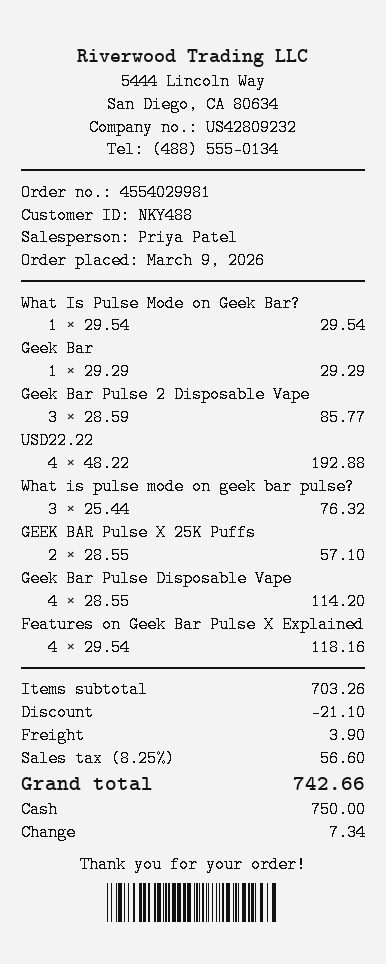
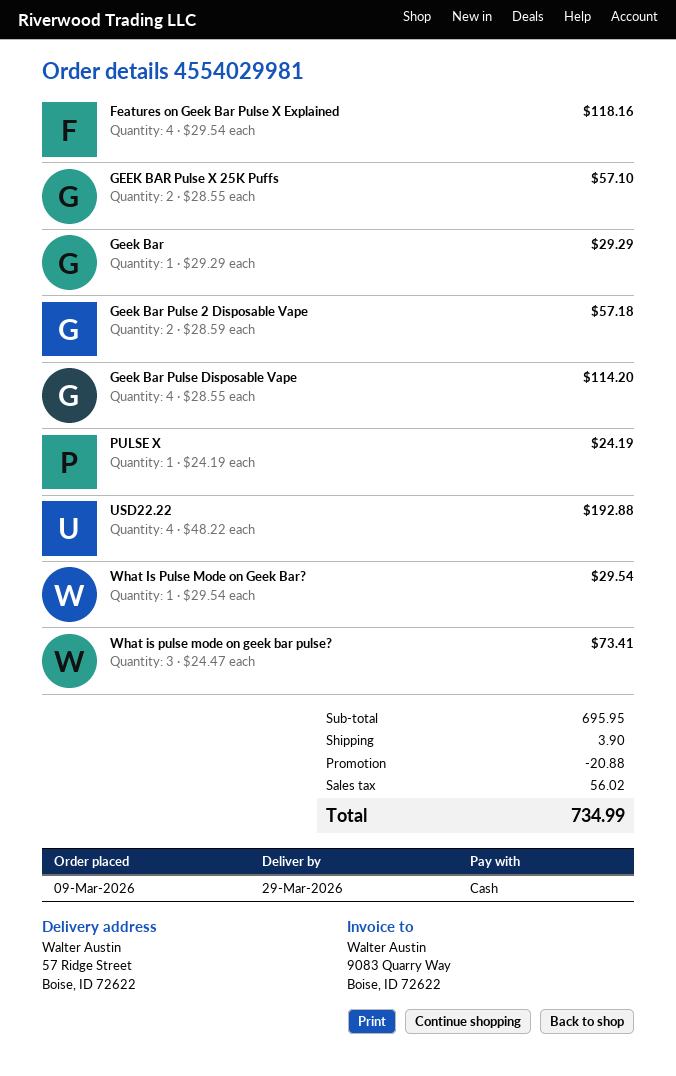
Geek Bar Pulse 2 Disposable Vape: 3 x 28.59 = 85.77 -> 2 x 28.59 = 57.18
What is pulse mode on geek bar pulse?: 3 x 25.44 = 76.32 -> 3 x 24.47 = 73.41
PULSE X: none -> 1 x 24.19 = 24.19
subtotal: 703.26 -> 695.95
discount: 21.10 -> 20.88
tax: 56.60 -> 56.02
total: 742.66 -> 734.99

